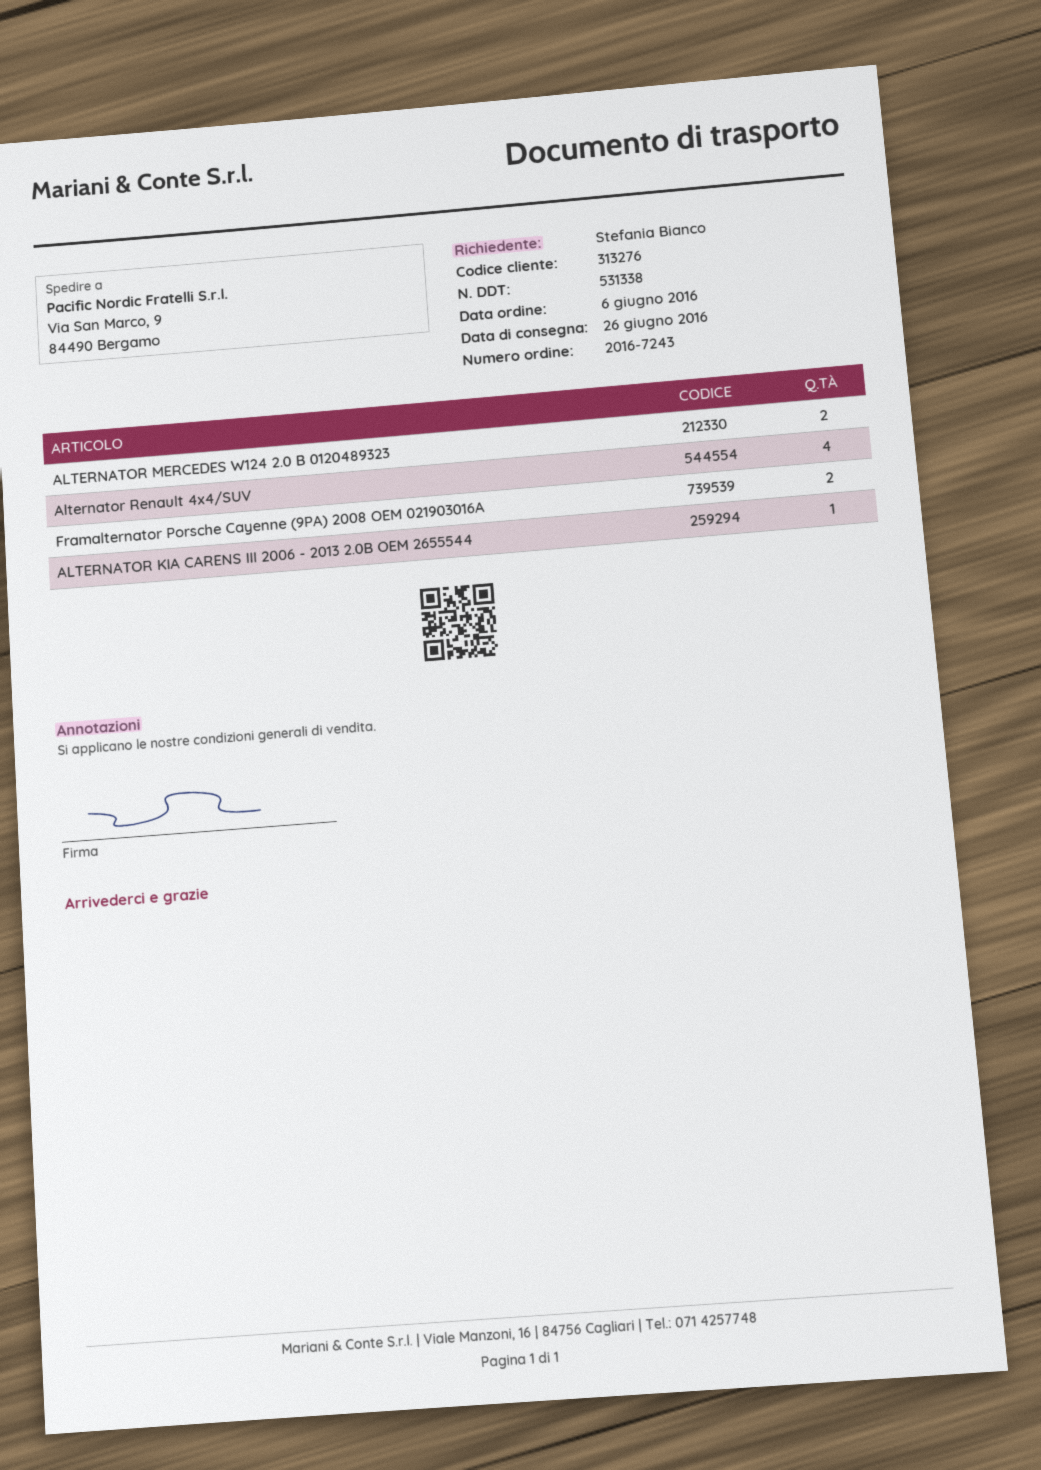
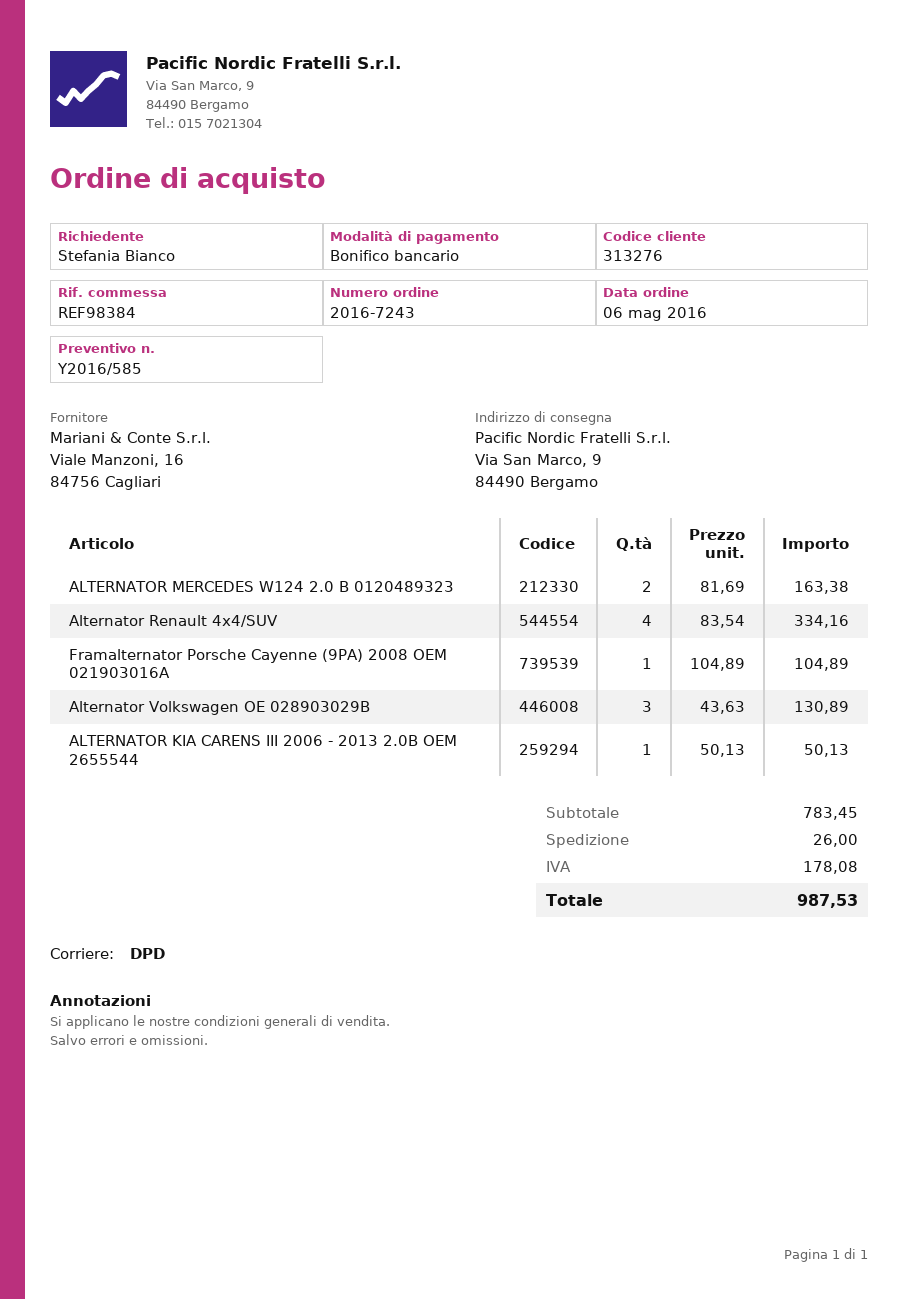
order date: 2016-06-06 -> 2016-05-06
Framalternator Porsche Cayenne (9PA) 2008 OEM 021903016A: 2 -> 1
Alternator Volkswagen OE 028903029B: none -> 3

